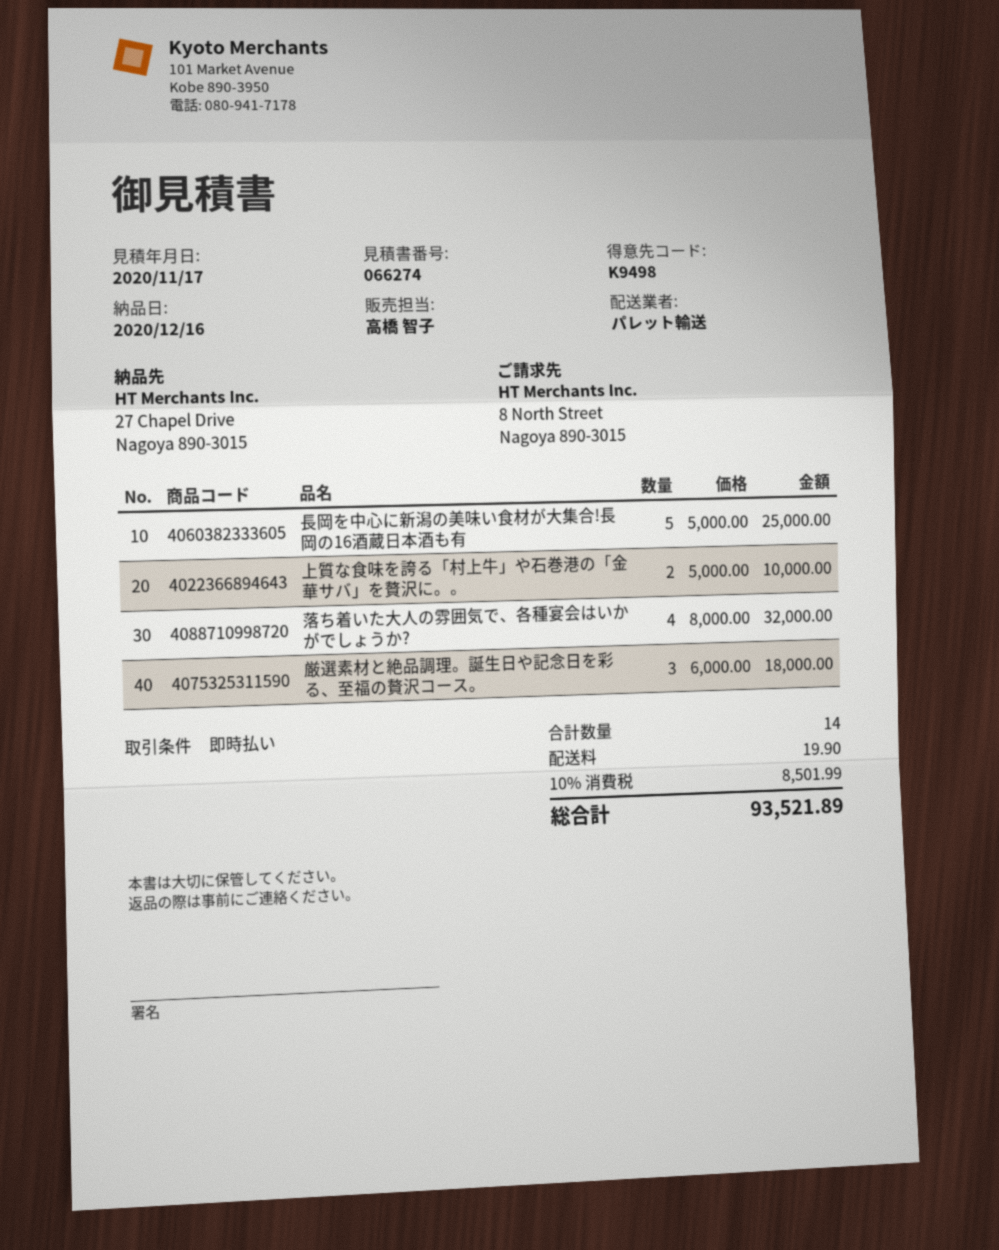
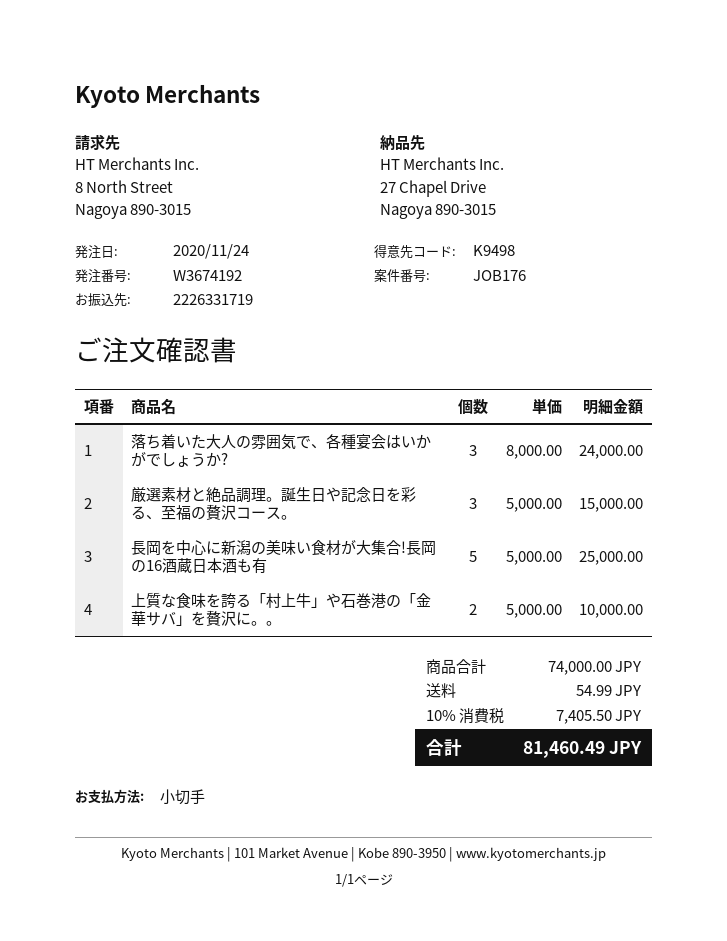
落ち着いた大人の雰囲気で、各種宴会はいかがでしょうか?: 4 x 8000.00 = 32000.00 -> 3 x 8000.00 = 24000.00
厳選素材と絶品調理。誕生日や記念日を彩る、至福の贅沢コース。: 3 x 6000.00 = 18000.00 -> 3 x 5000.00 = 15000.00
shipping: 19.90 -> 54.99
tax: 10% = 8501.99 -> 10% = 7405.50
total: 93521.89 -> 81460.49

